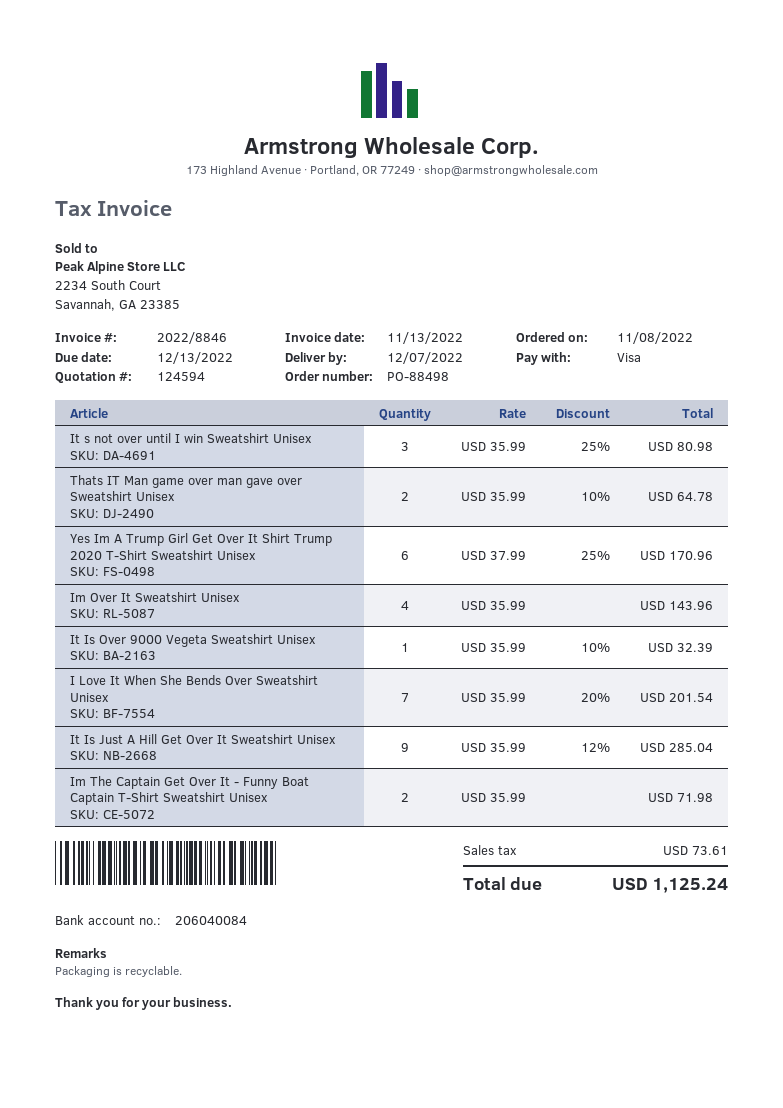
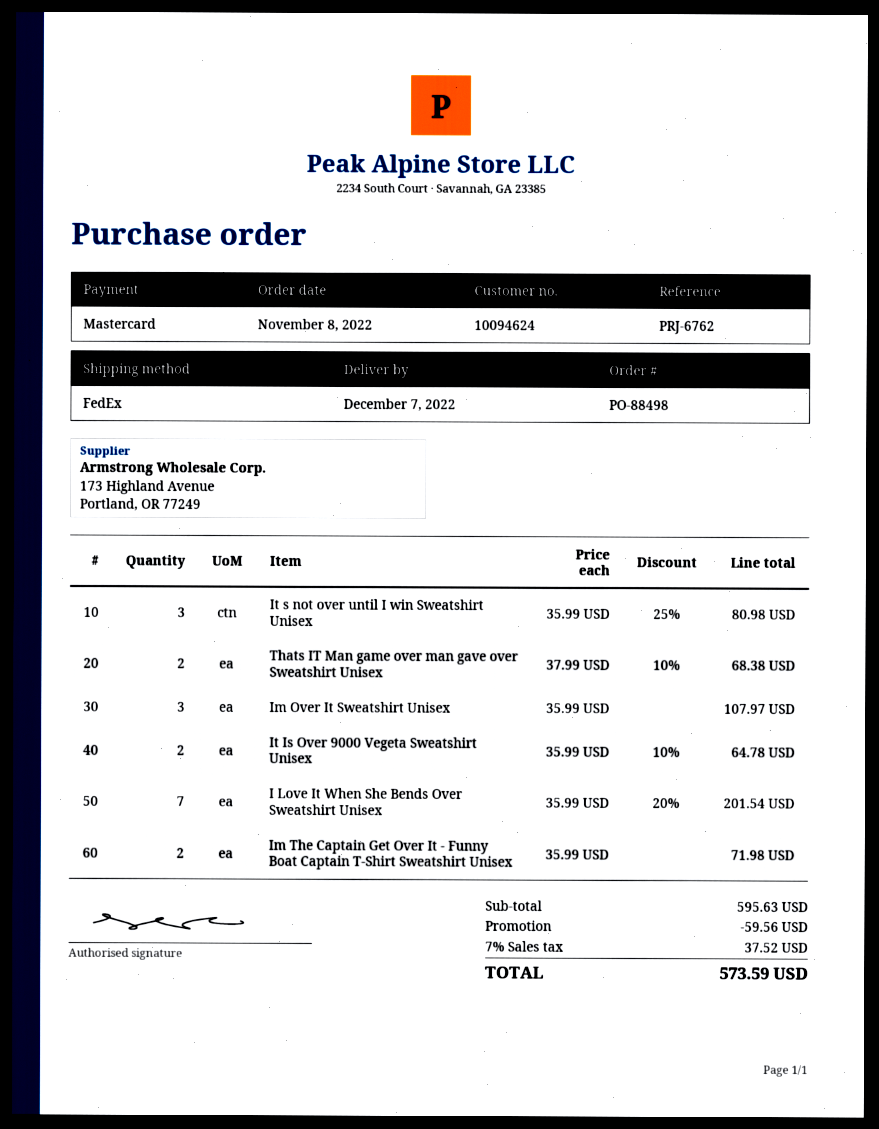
payment method: Visa -> Mastercard
Thats IT Man game over man gave over Sweatshirt Unisex: 2 x 35.99 - 10% = 64.78 -> 2 x 37.99 - 10% = 68.38
Yes Im A Trump Girl Get Over It Shirt Trump 2020 T-Shirt Sweatshirt Unisex: 6 x 37.99 - 25% = 170.96 -> none
Im Over It Sweatshirt Unisex: 4 x 35.99 = 143.96 -> 3 x 35.99 = 107.97
It Is Over 9000 Vegeta Sweatshirt Unisex: 1 x 35.99 - 10% = 32.39 -> 2 x 35.99 - 10% = 64.78
It Is Just A Hill Get Over It Sweatshirt Unisex: 9 x 35.99 - 12% = 285.04 -> none
discount: none -> 59.56
tax: 73.61 -> 37.52
total: 1125.24 -> 573.59

